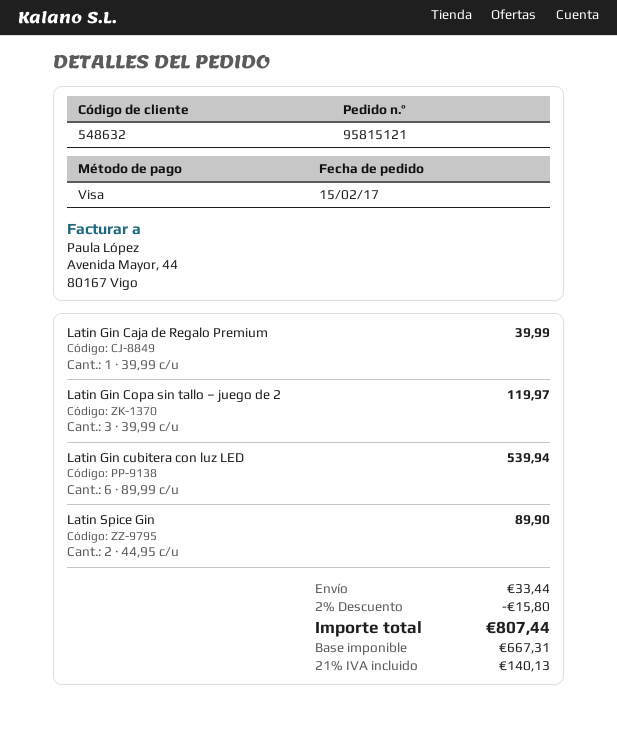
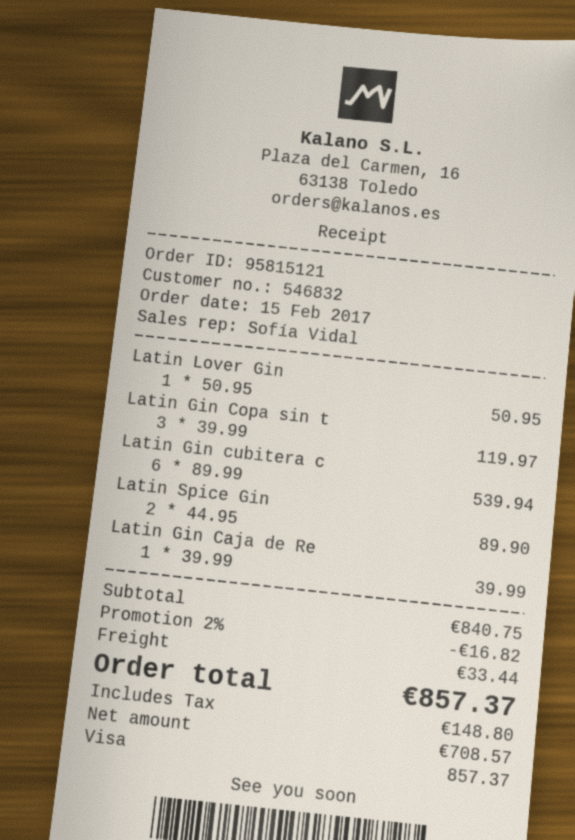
customer number: 548632 -> 546832
Latin Lover Gin: none -> 1 x 50.95 = 50.95
discount: 2% = 15.80 -> 2% = 16.82
net: 667.31 -> 708.57
tax: 140.13 -> 148.80
total: 807.44 -> 857.37

